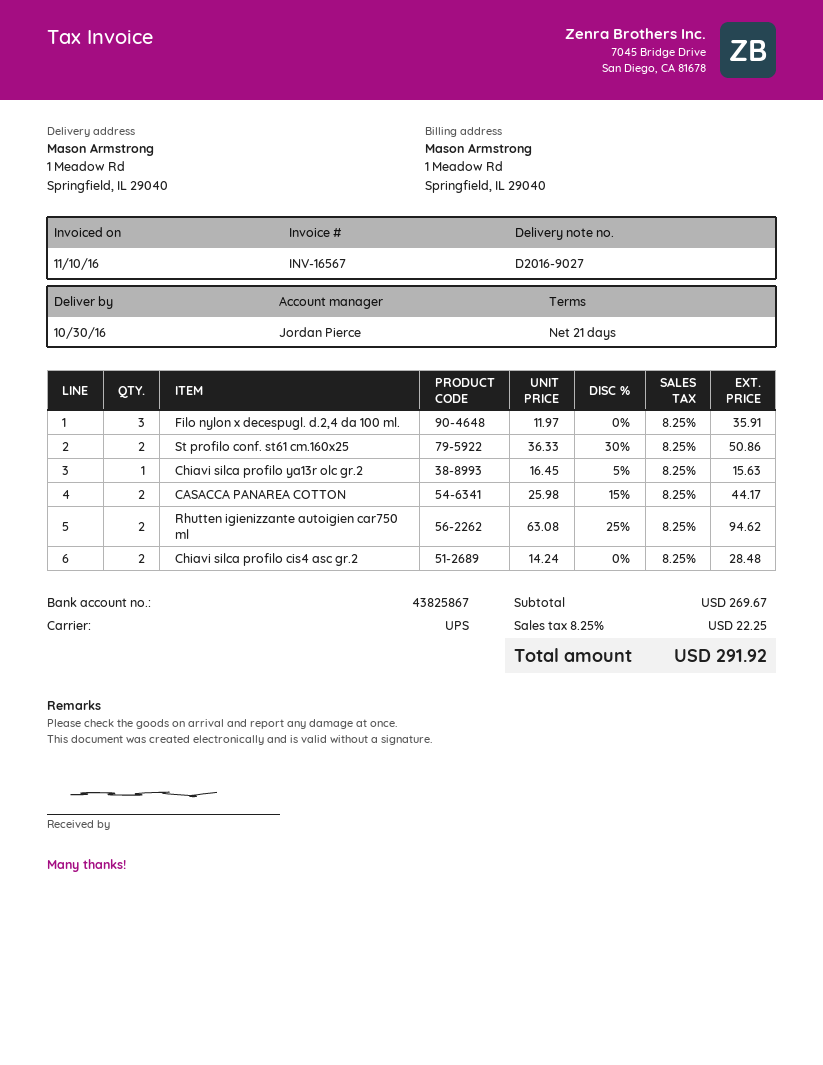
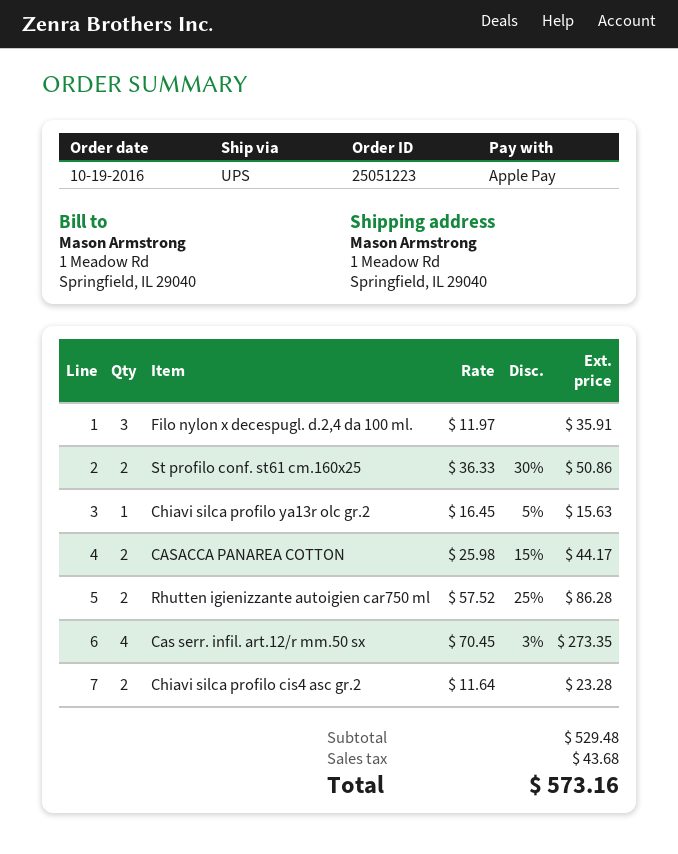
Rhutten igienizzante autoigien car750 ml: 2 x 63.08 - 25% = 94.62 -> 2 x 57.52 - 25% = 86.28
Chiavi silca profilo cis4 asc gr.2: 2 x 14.24 = 28.48 -> 2 x 11.64 = 23.28
Cas serr. infil. art.12/r mm.50 sx: none -> 4 x 70.45 - 3% = 273.35
subtotal: 269.67 -> 529.48
tax: 22.25 -> 43.68
total: 291.92 -> 573.16

